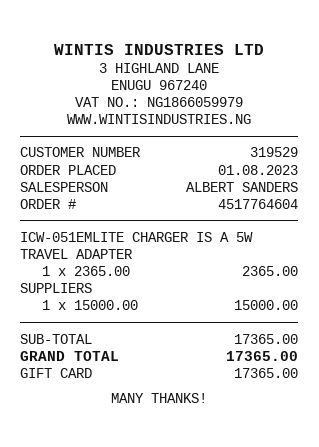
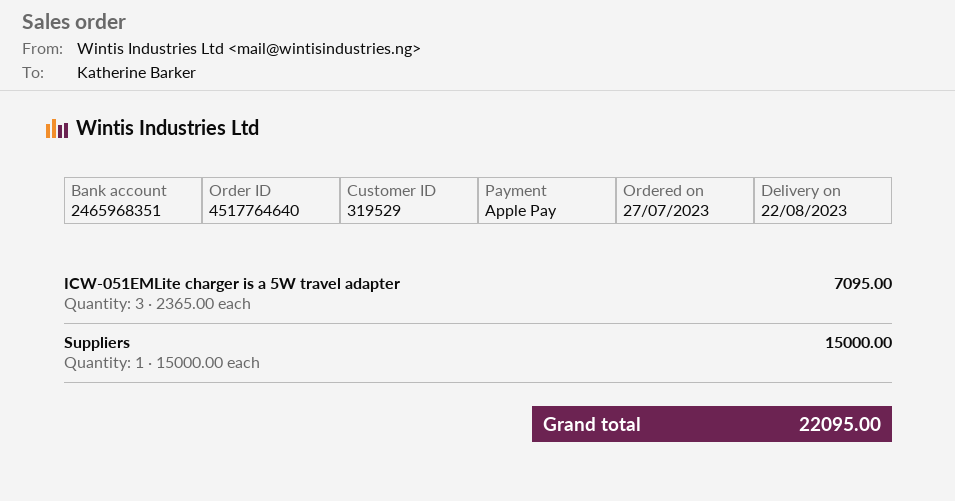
order number: 4517764604 -> 4517764640
order date: 2023-08-01 -> 2023-07-27
payment method: gift card -> Apple Pay
ICW-051EMLITE CHARGER IS A 5W TRAVEL ADAPTER: 1 x 2365.00 = 2365.00 -> 3 x 2365.00 = 7095.00
total: 17365.00 -> 22095.00

